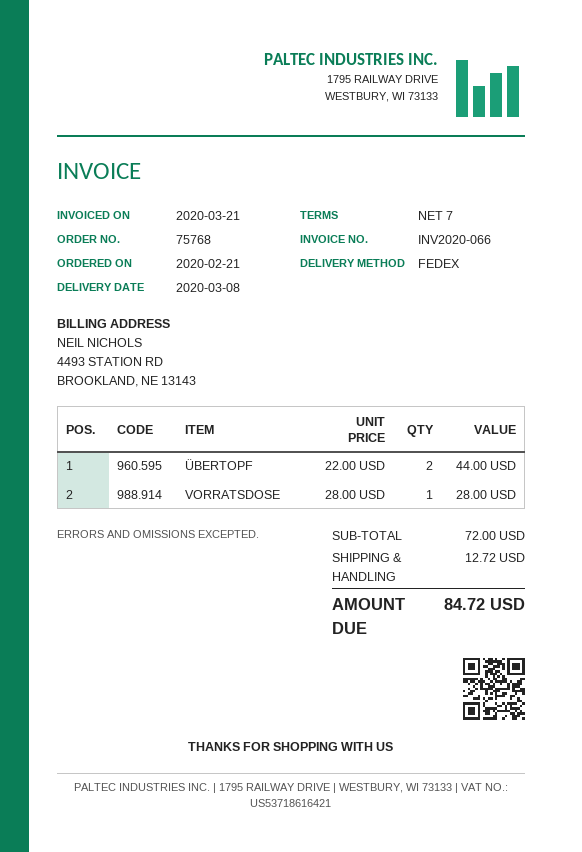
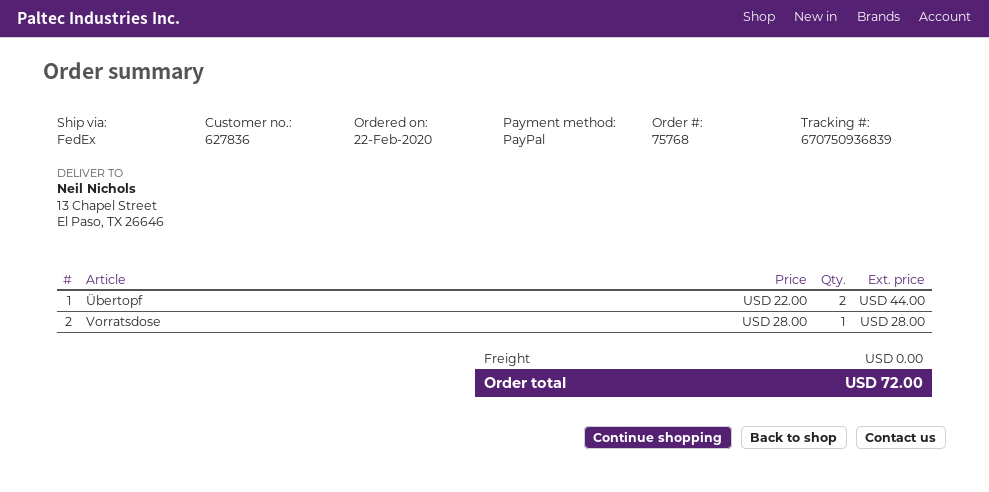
order date: 2020-02-21 -> 2020-02-22
shipping: 12.72 -> 0.00
total: 84.72 -> 72.00

